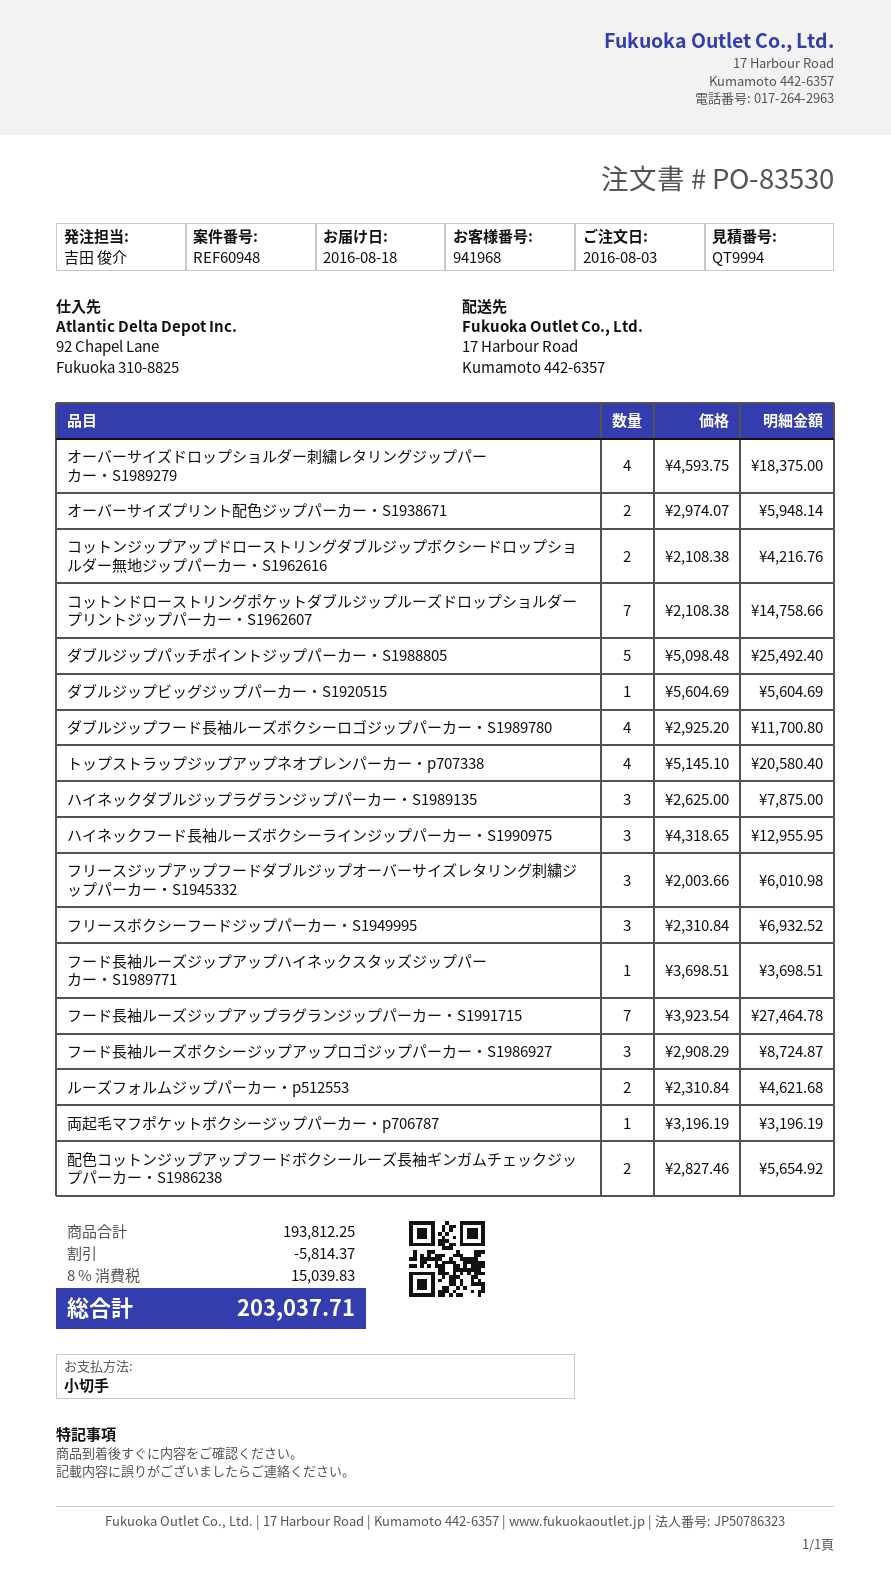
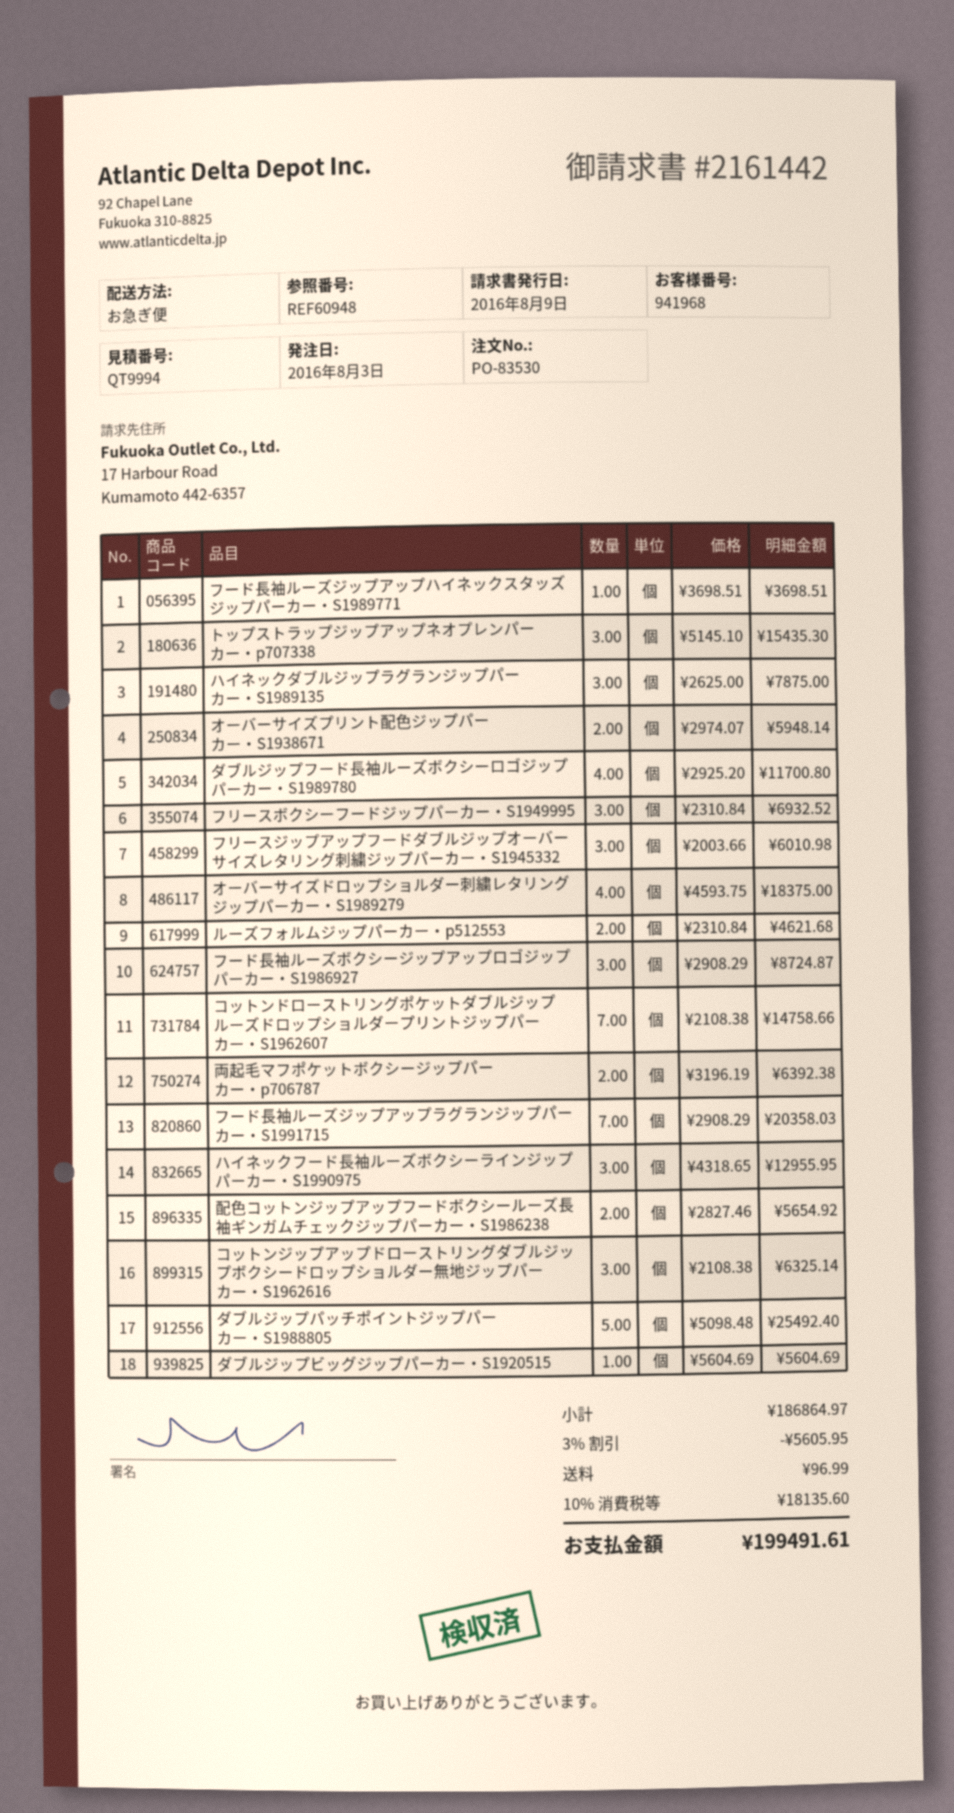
コットンジップアップドローストリングダブルジップボクシードロップショルダー無地ジップパーカー・S1962616: 2 x 2108.38 = 4216.76 -> 3 x 2108.38 = 6325.14
トップストラップジップアップネオプレンパーカー・p707338: 4 x 5145.10 = 20580.40 -> 3 x 5145.10 = 15435.30
フード長袖ルーズジップアップラグランジップパーカー・S1991715: 7 x 3923.54 = 27464.78 -> 7 x 2908.29 = 20358.03
両起毛マフポケットボクシージップパーカー・p706787: 1 x 3196.19 = 3196.19 -> 2 x 3196.19 = 6392.38
subtotal: 193812.25 -> 186864.97
discount: 5814.37 -> 5605.95
shipping: none -> 96.99
tax: 8% = 15039.83 -> 10% = 18135.60
total: 203037.71 -> 199491.61

